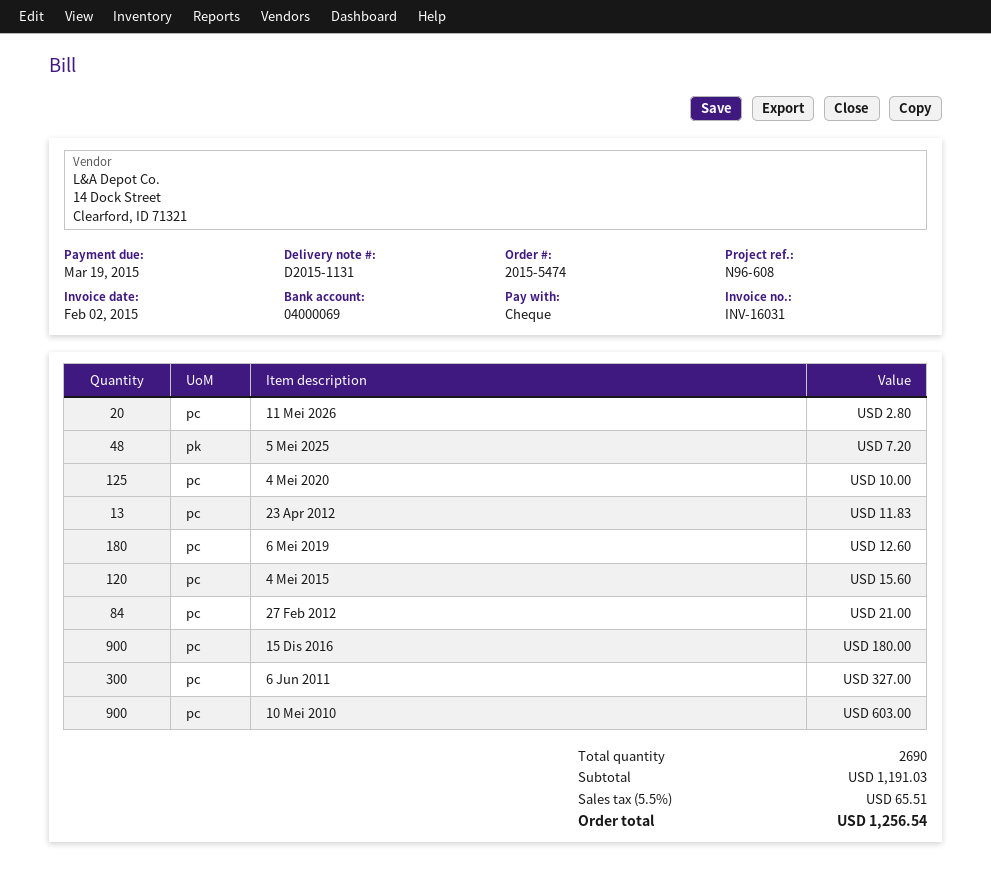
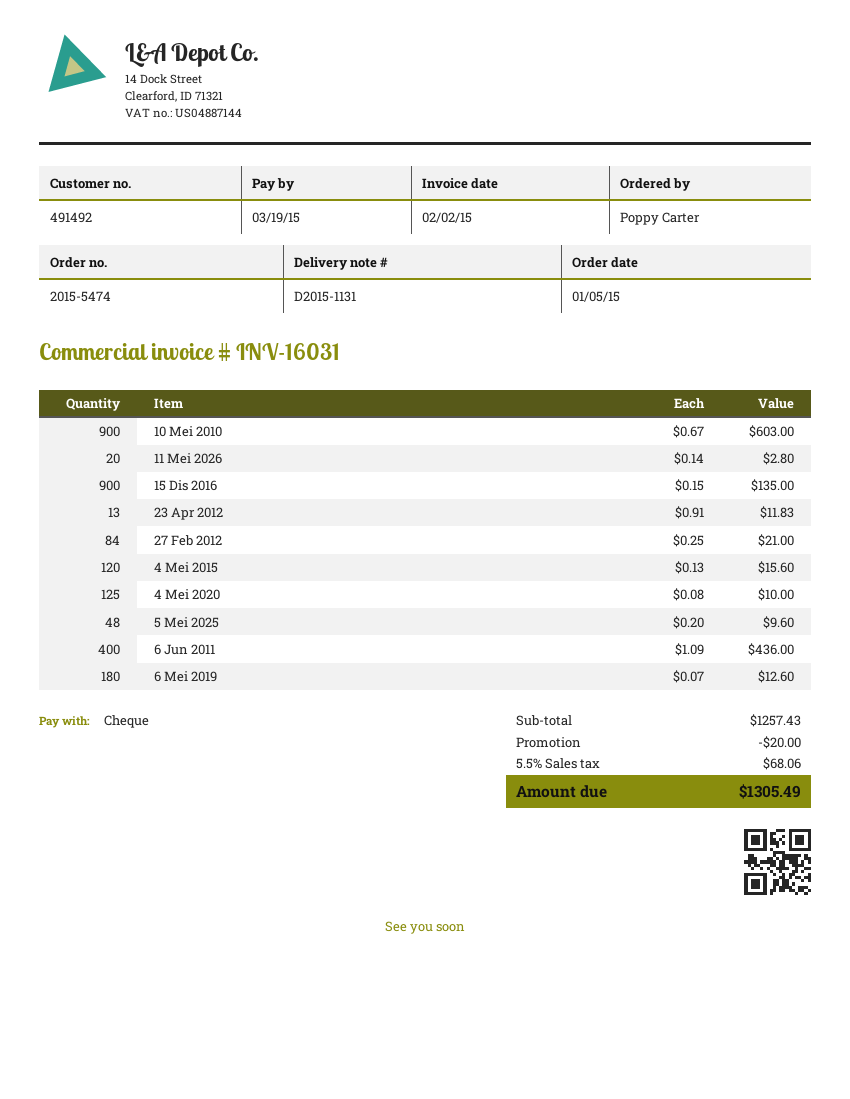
5 Mei 2025: 48 for 7.20 -> 48 for 9.60
15 Dis 2016: 900 for 180.00 -> 900 for 135.00
6 Jun 2011: 300 for 327.00 -> 400 for 436.00
subtotal: 1191.03 -> 1257.43
discount: none -> 20.00
tax: 5.5% = 65.51 -> 5.5% = 68.06
total: 1256.54 -> 1305.49

